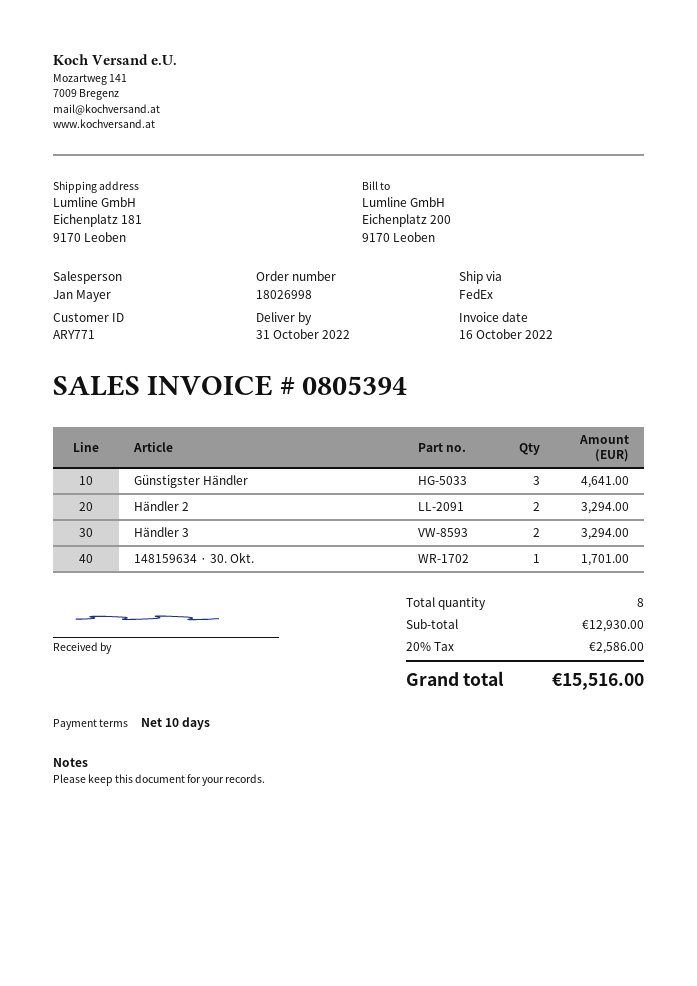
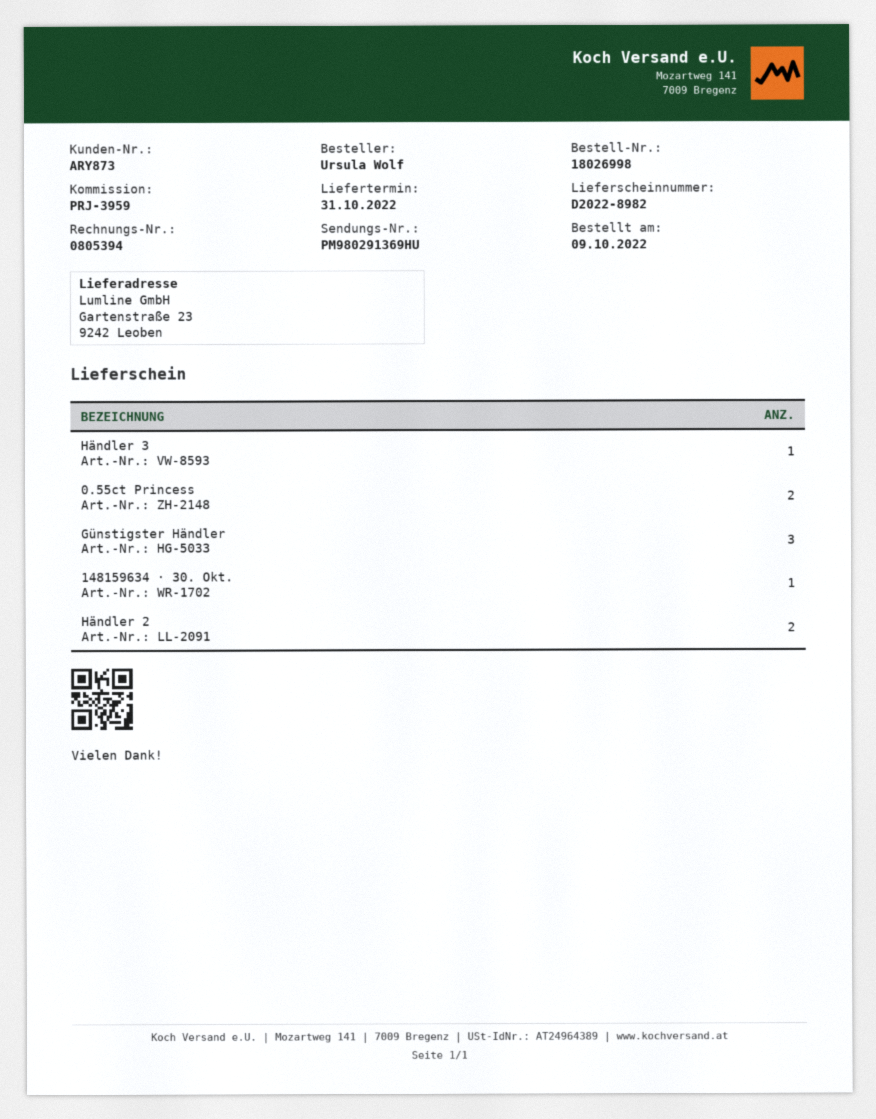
customer number: ARY771 -> ARY873
ship to: Eichenplatz 181, 9170 Leoben -> Gartenstraße 23, 9242 Leoben
Händler 3: 2 -> 1
0.55ct Princess: none -> 2

